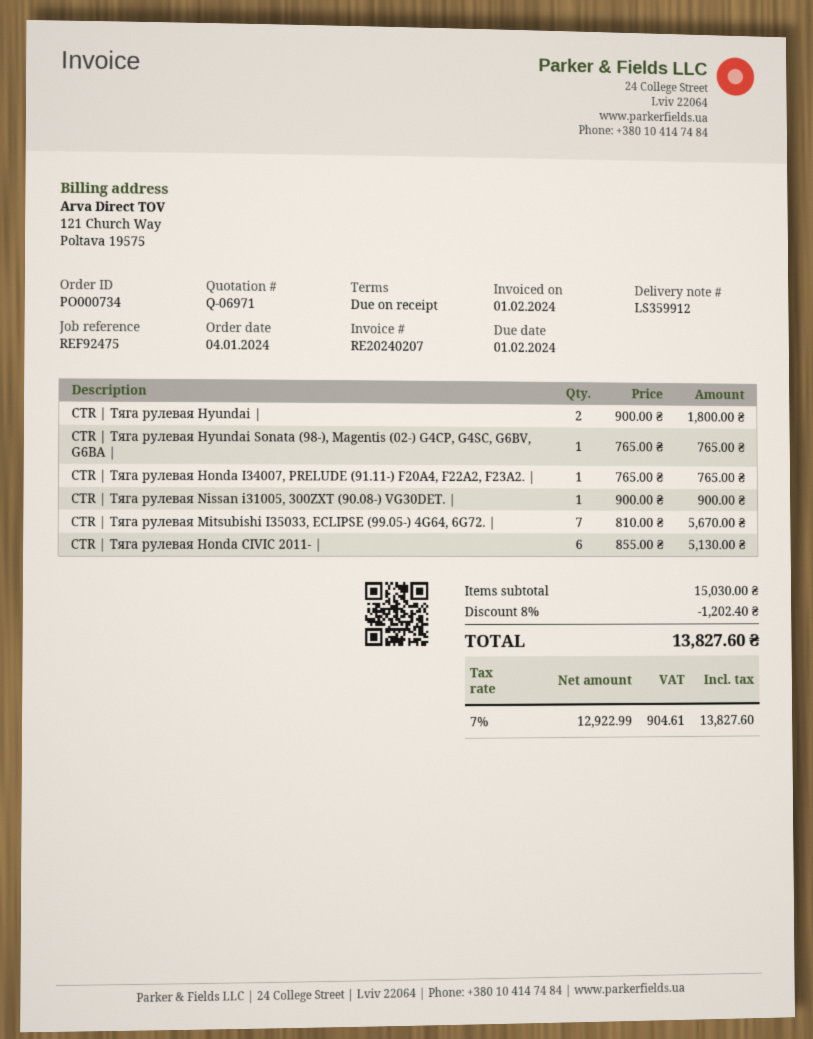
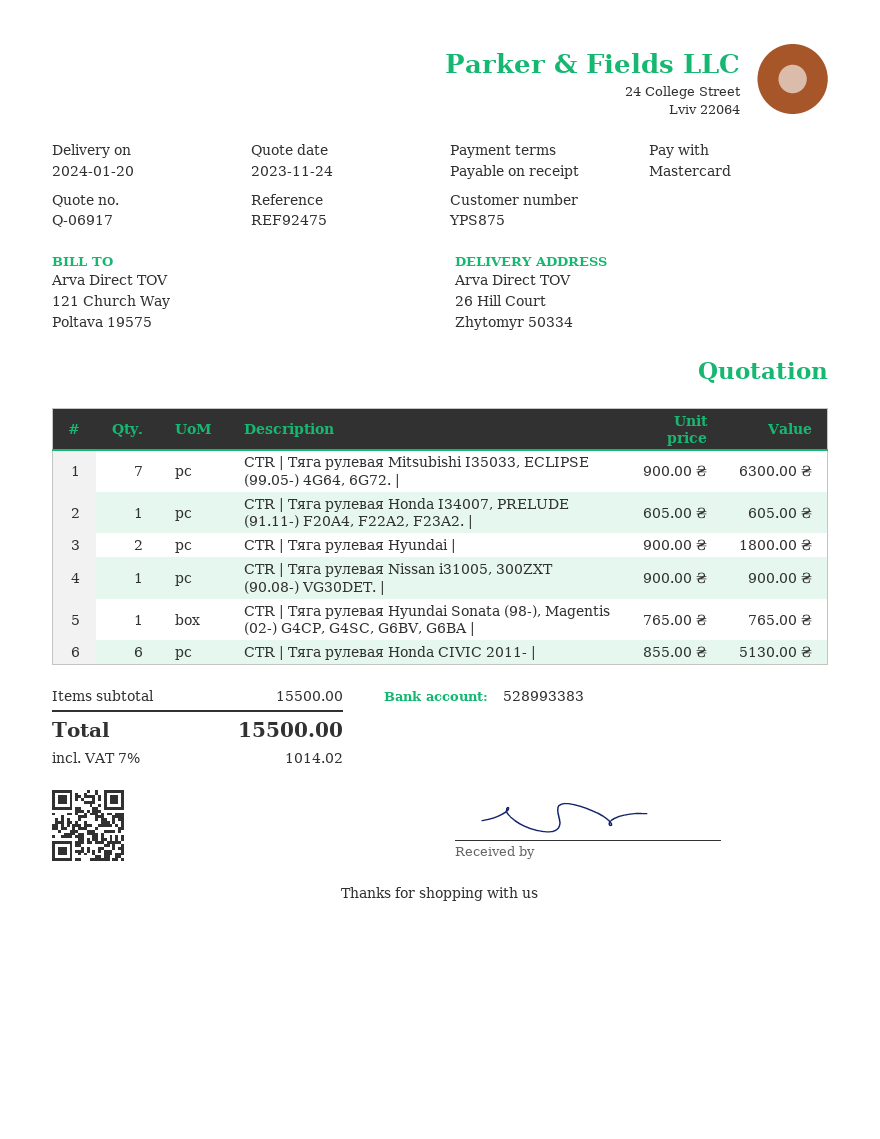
quote number: Q-06971 -> Q-06917
CTR | Тяга рулевая Honda I34007, PRELUDE (91.11-) F20A4, F22A2, F23A2. |: 1 x 765.00 = 765.00 -> 1 x 605.00 = 605.00
CTR | Тяга рулевая Mitsubishi I35033, ECLIPSE (99.05-) 4G64, 6G72. |: 7 x 810.00 = 5670.00 -> 7 x 900.00 = 6300.00
subtotal: 15030.00 -> 15500.00
discount: 8% = 1202.40 -> none
tax: 7% = 904.61 -> 7% = 1014.02
total: 13827.60 -> 15500.00

